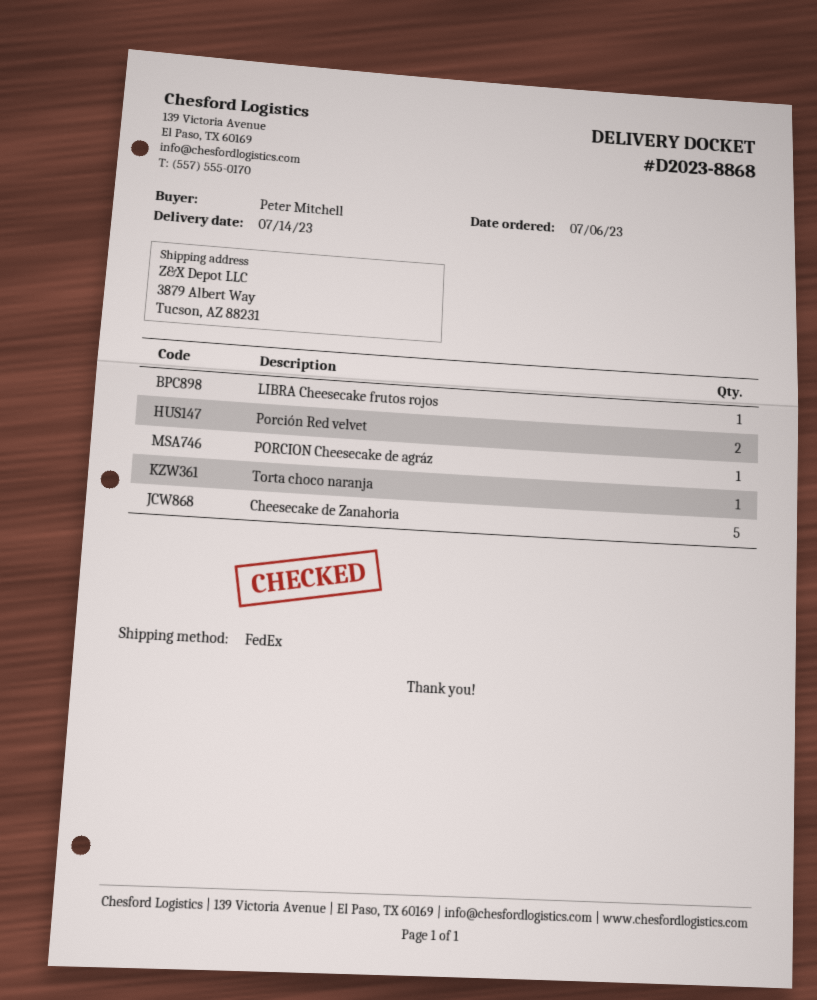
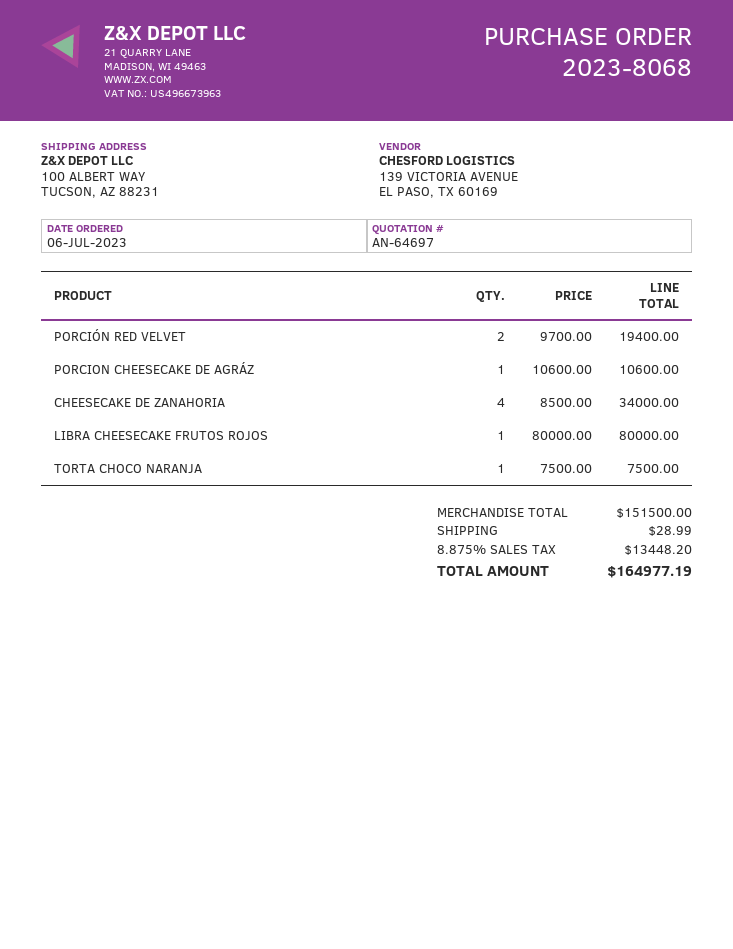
ship to: 3879 Albert Way, Tucson, AZ 88231 -> 100 ALBERT WAY, TUCSON, AZ 88231
Cheesecake de Zanahoria: 5 -> 4

